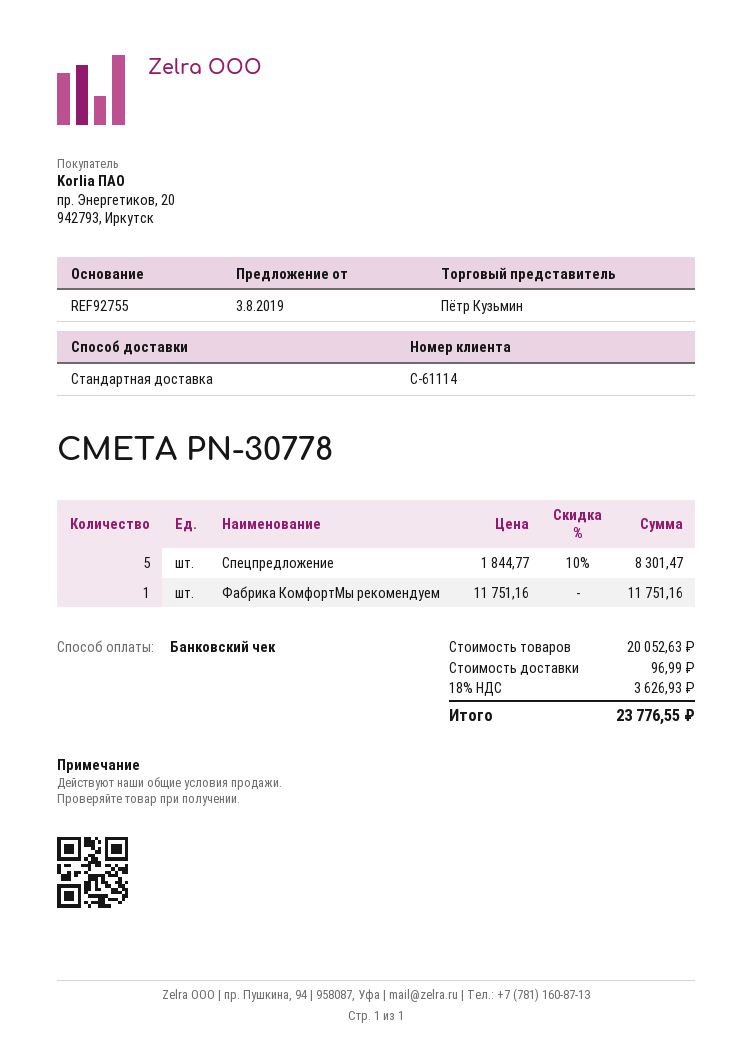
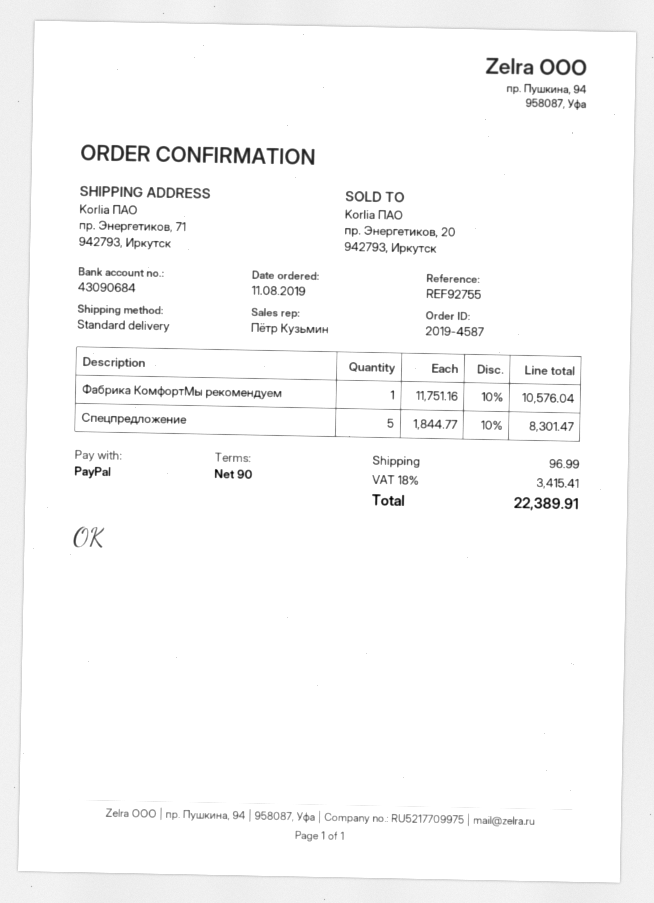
payment method: cheque -> PayPal
Фабрика КомфортМы рекомендуем: 1 x 11751.16 = 11751.16 -> 1 x 11751.16 - 10% = 10576.04
tax: 18% = 3626.93 -> 18% = 3415.41
total: 23776.55 -> 22389.91

